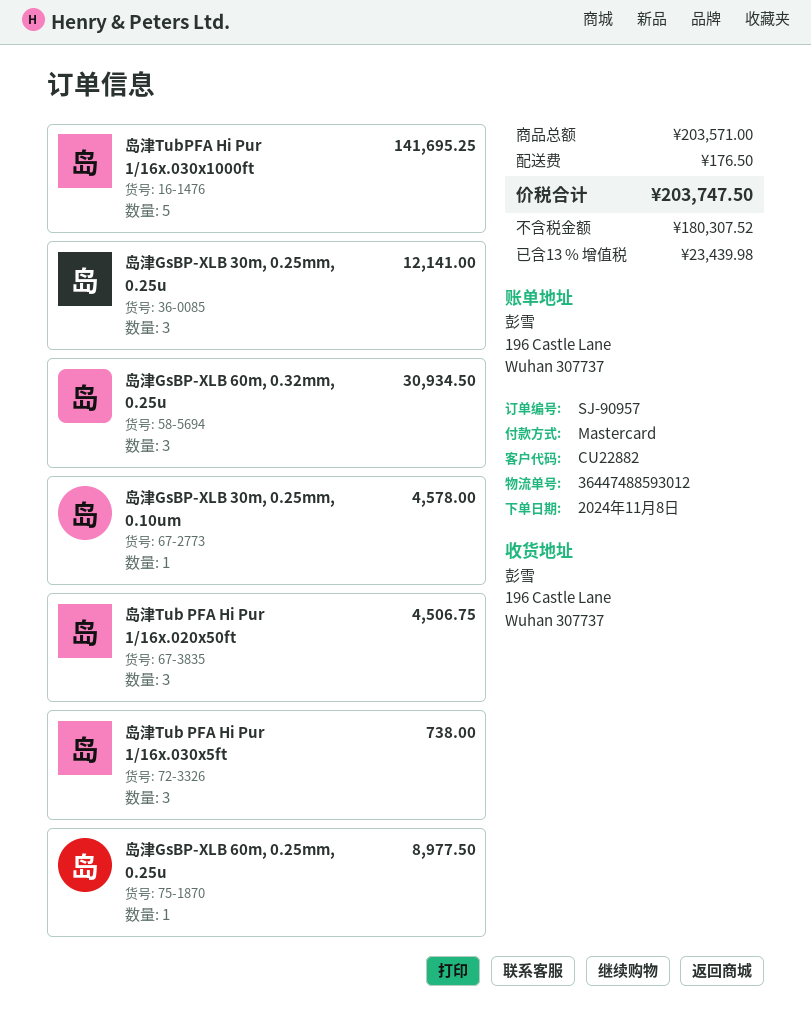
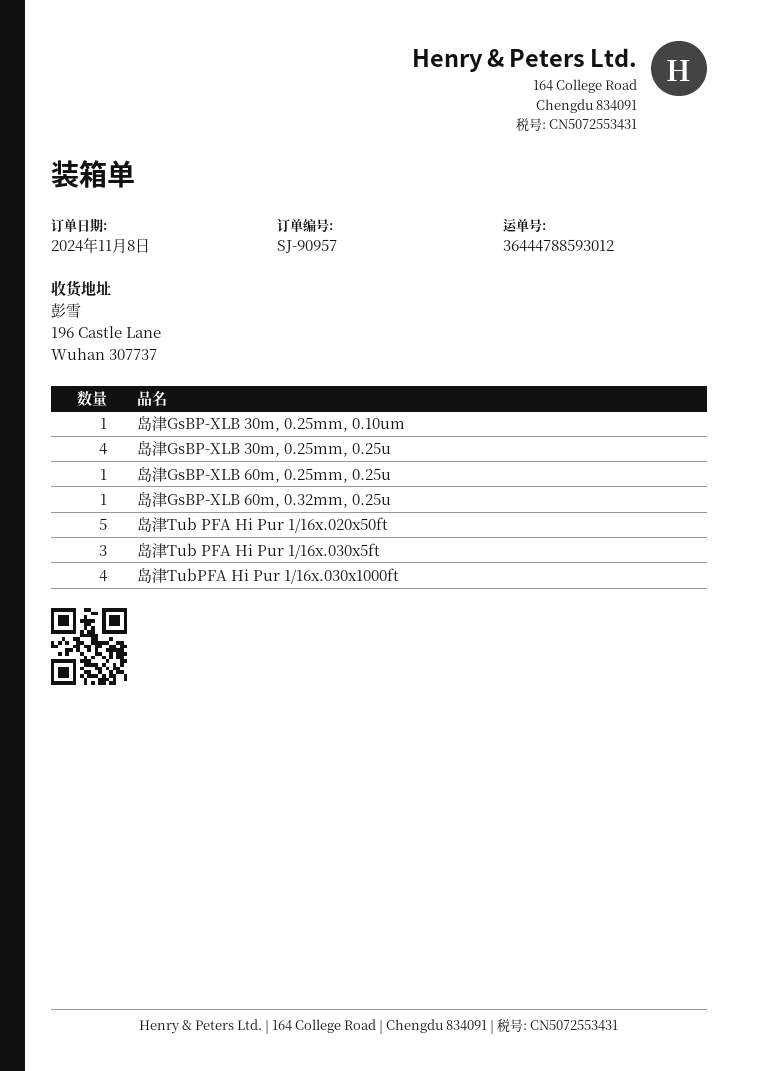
tracking number: 36447488593012 -> 36444788593012
岛津TubPFA Hi Pur 1/16x.030x1000ft: 5 -> 4
岛津GsBP-XLB 30m, 0.25mm, 0.25u: 3 -> 4
岛津GsBP-XLB 60m, 0.32mm, 0.25u: 3 -> 1
岛津Tub PFA Hi Pur 1/16x.020x50ft: 3 -> 5

